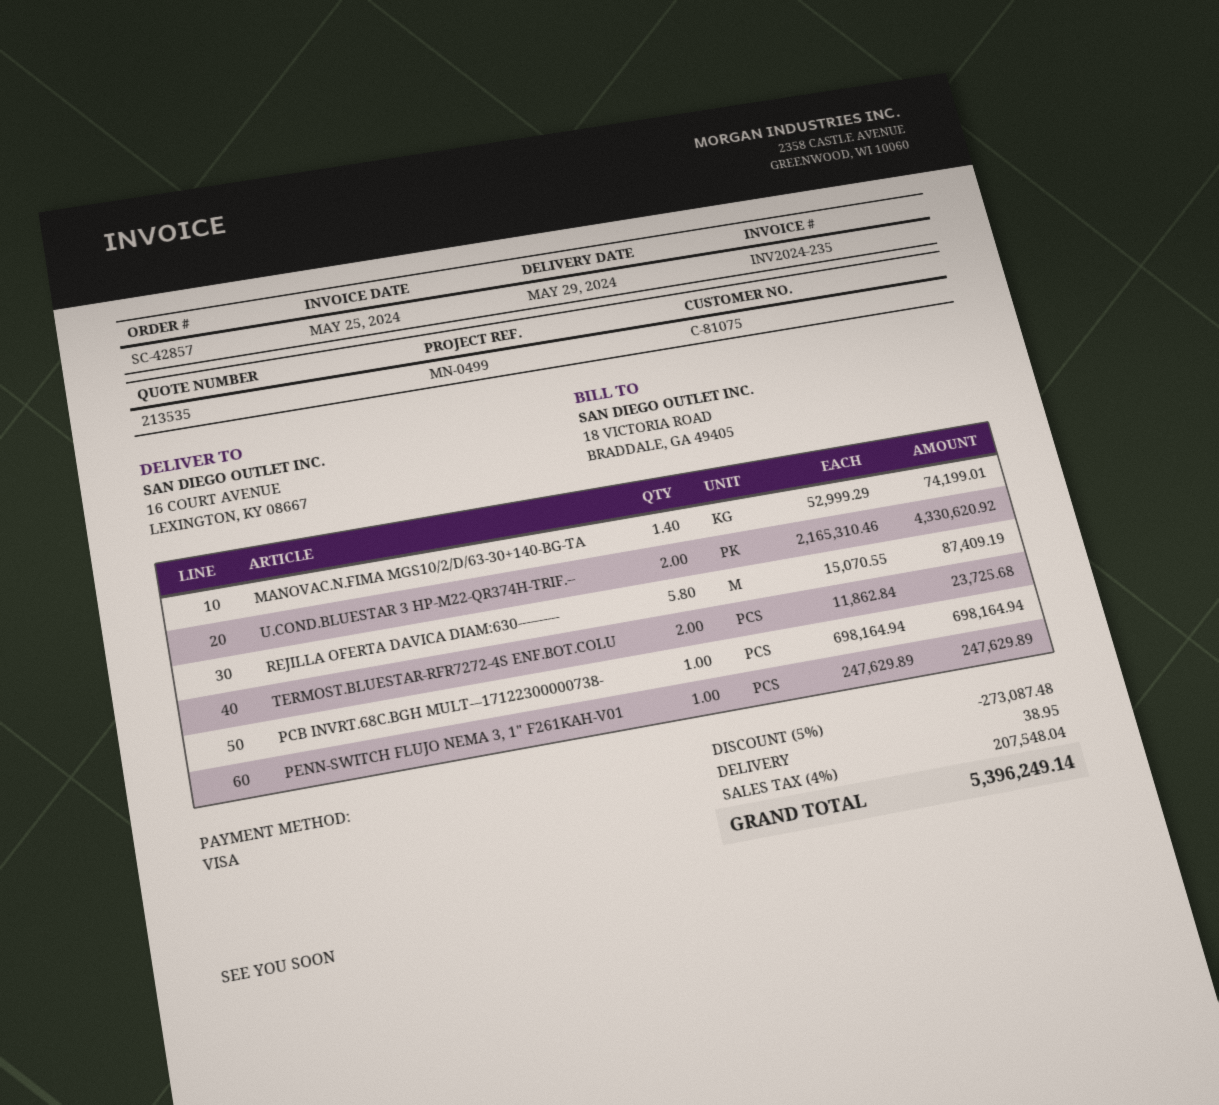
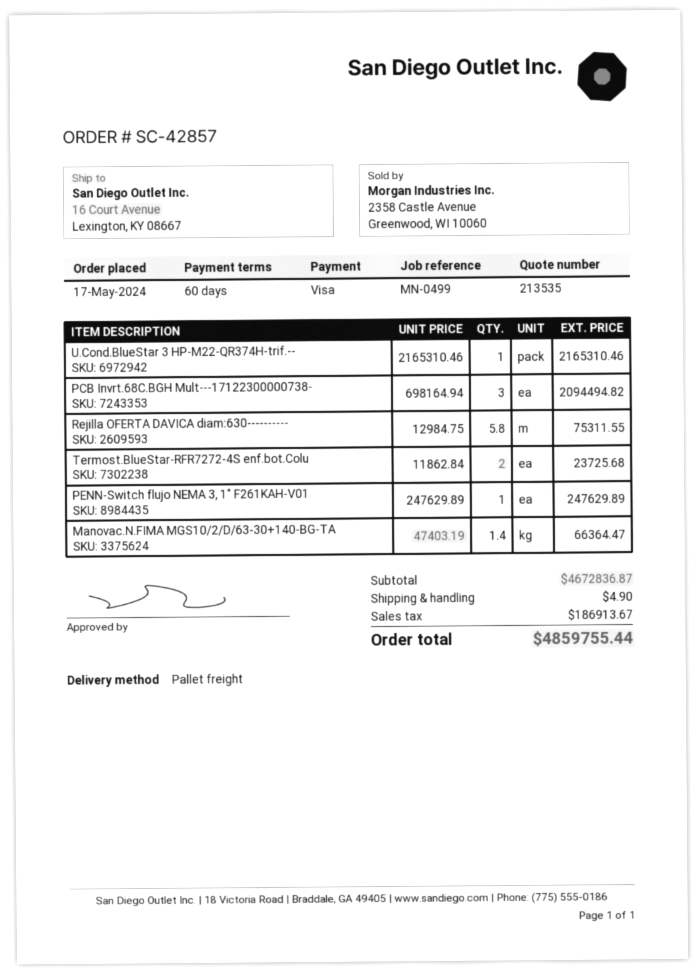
MANOVAC.N.FIMA MGS10/2/D/63-30+140-BG-TA: 1.4 x 52999.29 = 74199.01 -> 1.4 x 47403.19 = 66364.47
U.COND.BLUESTAR 3 HP-M22-QR374H-TRIF.--: 2 x 2165310.46 = 4330620.92 -> 1 x 2165310.46 = 2165310.46
REJILLA OFERTA DAVICA DIAM:630----------: 5.8 x 15070.55 = 87409.19 -> 5.8 x 12984.75 = 75311.55
PCB INVRT.68C.BGH MULT---17122300000738-: 1 x 698164.94 = 698164.94 -> 3 x 698164.94 = 2094494.82
discount: 5% = 273087.48 -> none
shipping: 38.95 -> 4.90
tax: 207548.04 -> 186913.67
total: 5396249.14 -> 4859755.44

